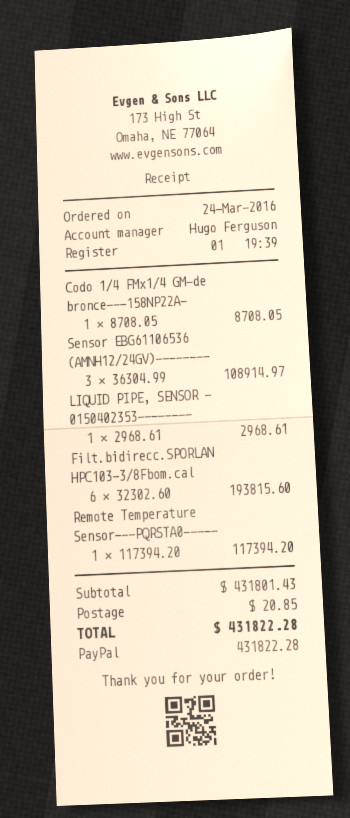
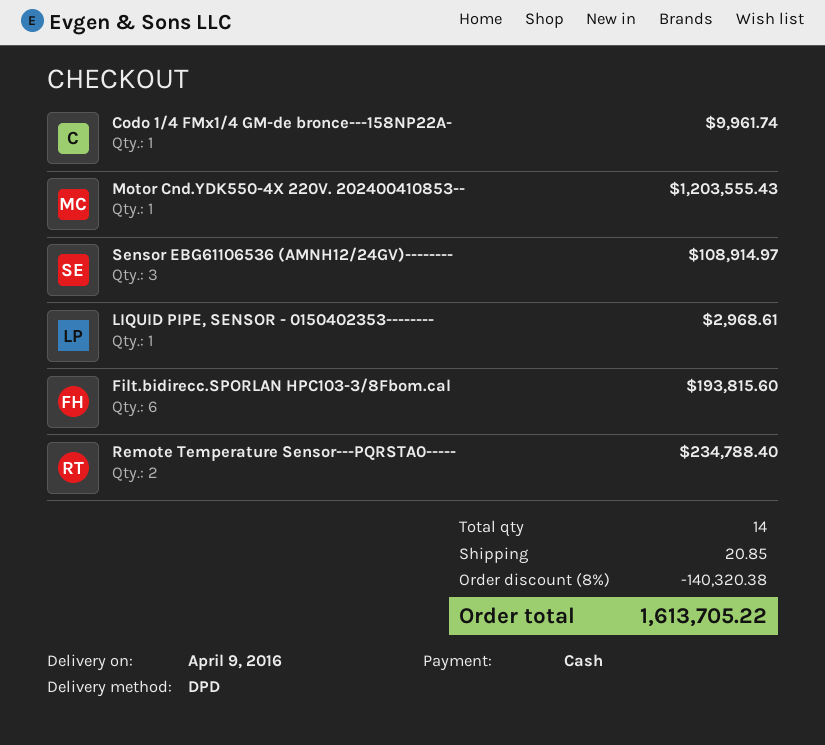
payment method: PayPal -> cash
Codo 1/4 FMx1/4 GM-de bronce---158NP22A-: 1 for 8708.05 -> 1 for 9961.74
Remote Temperature Sensor---PQRSTA0-----: 1 for 117394.20 -> 2 for 234788.40
Motor Cnd.YDK550-4X 220V. 202400410853--: none -> 1 for 1203555.43
discount: none -> 8% = 140320.38
total: 431822.28 -> 1613705.22

